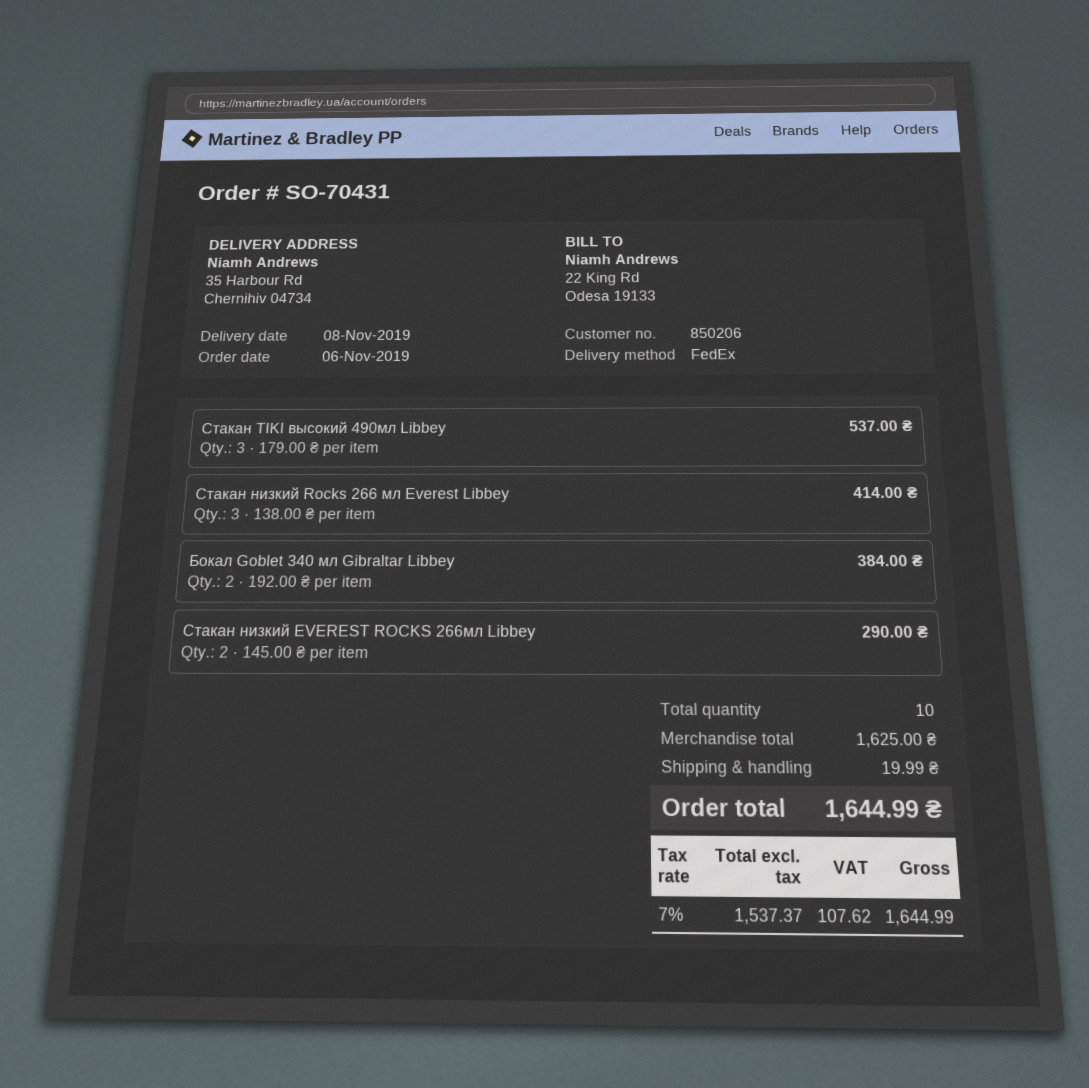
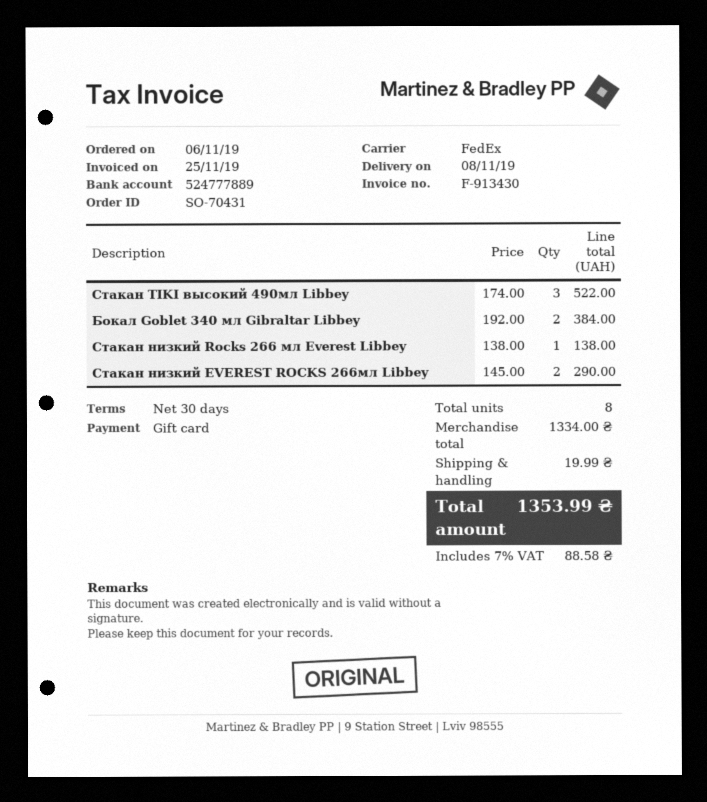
Стакан TIKI высокий 490мл Libbey: 3 x 179.00 = 537.00 -> 3 x 174.00 = 522.00
Стакан низкий Rocks 266 мл Everest Libbey: 3 x 138.00 = 414.00 -> 1 x 138.00 = 138.00
total quantity: 10 -> 8
subtotal: 1625.00 -> 1334.00
tax: 7% = 107.62 -> 7% = 88.58
total: 1644.99 -> 1353.99

